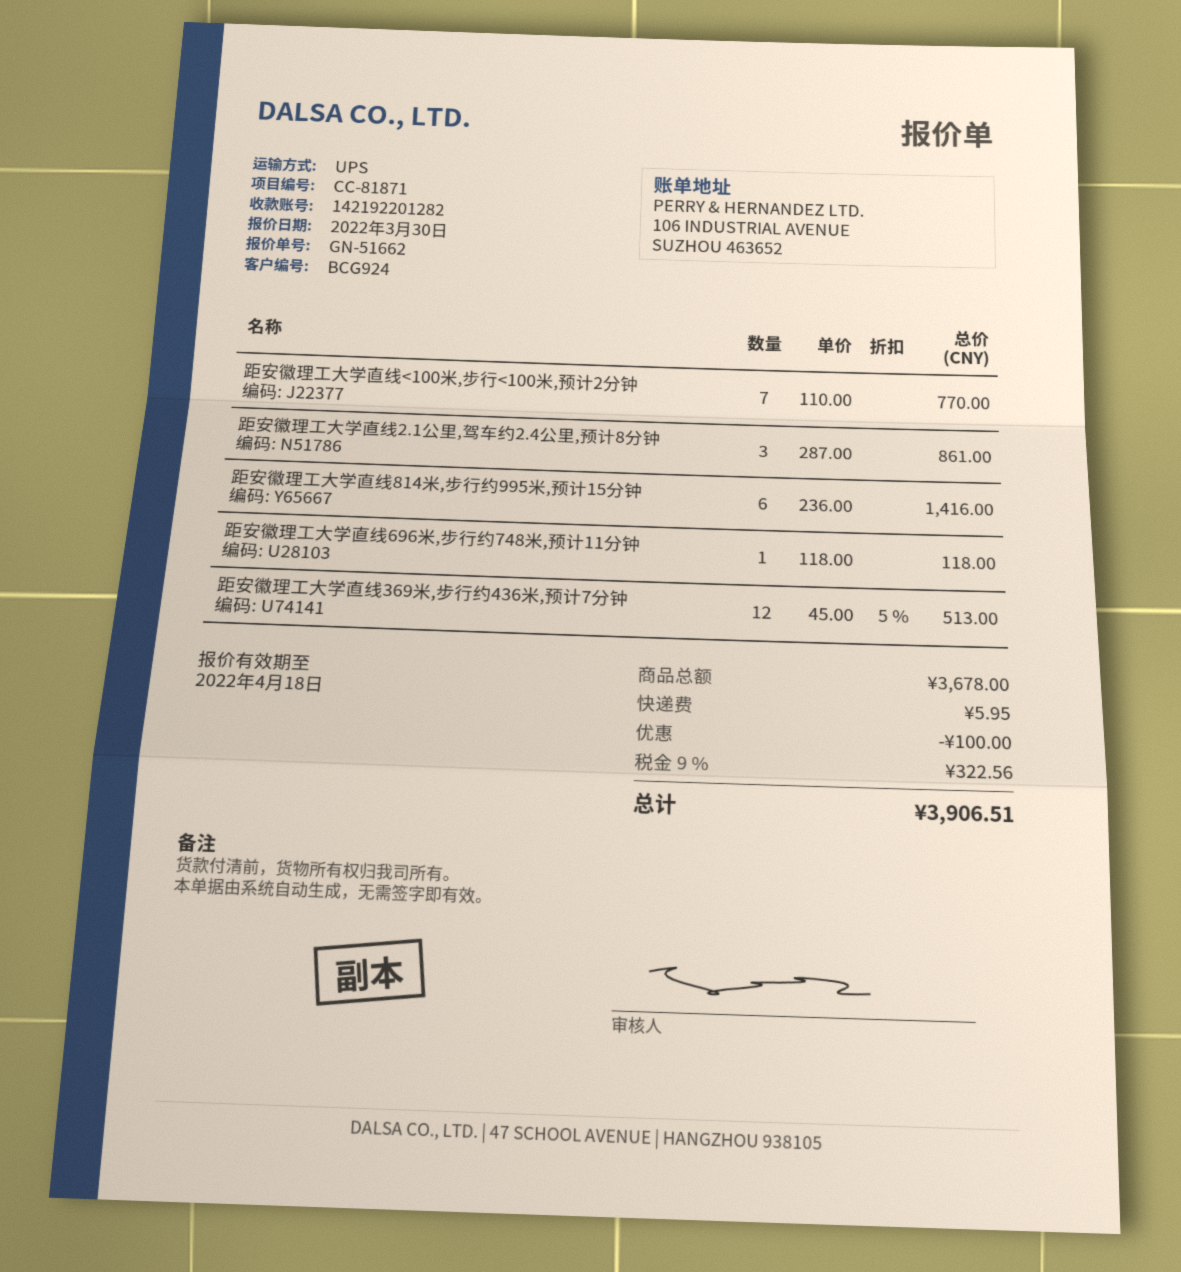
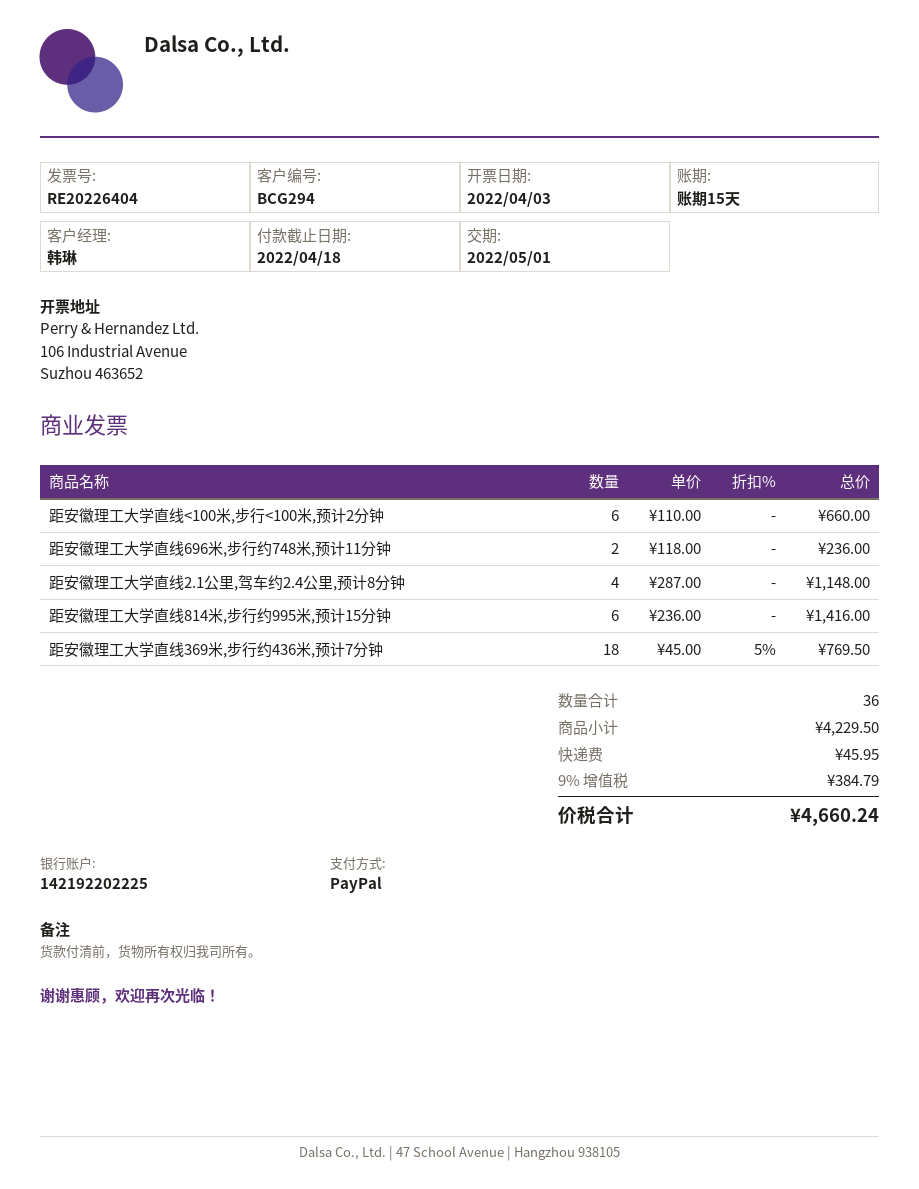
customer number: BCG924 -> BCG294
bank account: 142192201282 -> 142192202225
距安徽理工大学直线<100米,步行<100米,预计2分钟: 7 x 110.00 = 770.00 -> 6 x 110.00 = 660.00
距安徽理工大学直线2.1公里,驾车约2.4公里,预计8分钟: 3 x 287.00 = 861.00 -> 4 x 287.00 = 1148.00
距安徽理工大学直线696米,步行约748米,预计11分钟: 1 x 118.00 = 118.00 -> 2 x 118.00 = 236.00
距安徽理工大学直线369米,步行约436米,预计7分钟: 12 x 45.00 - 5% = 513.00 -> 18 x 45.00 - 5% = 769.50
subtotal: 3678.00 -> 4229.50
discount: 100.00 -> none
shipping: 5.95 -> 45.95
tax: 9% = 322.56 -> 9% = 384.79
total: 3906.51 -> 4660.24

